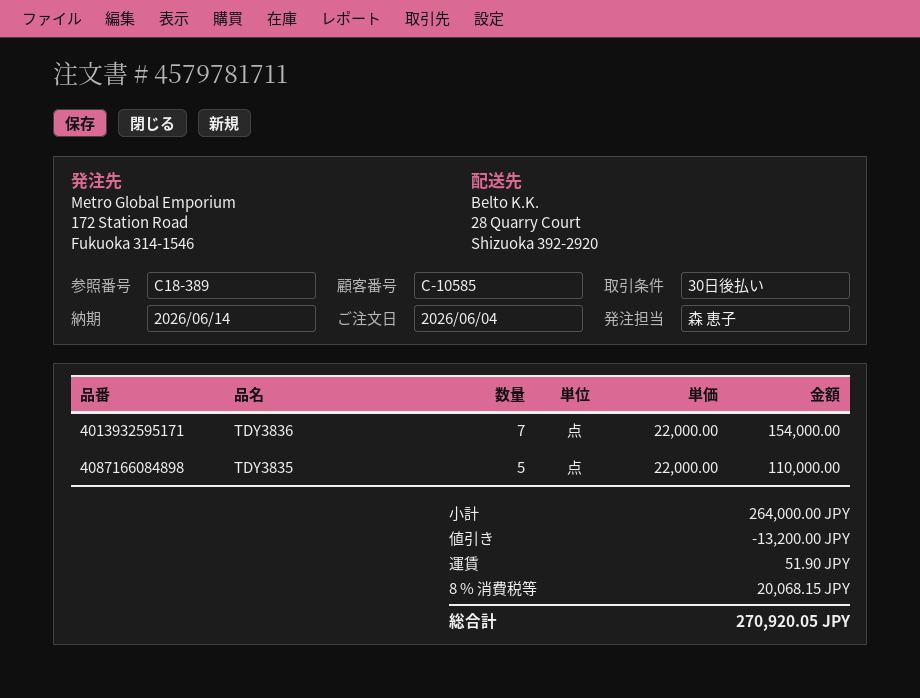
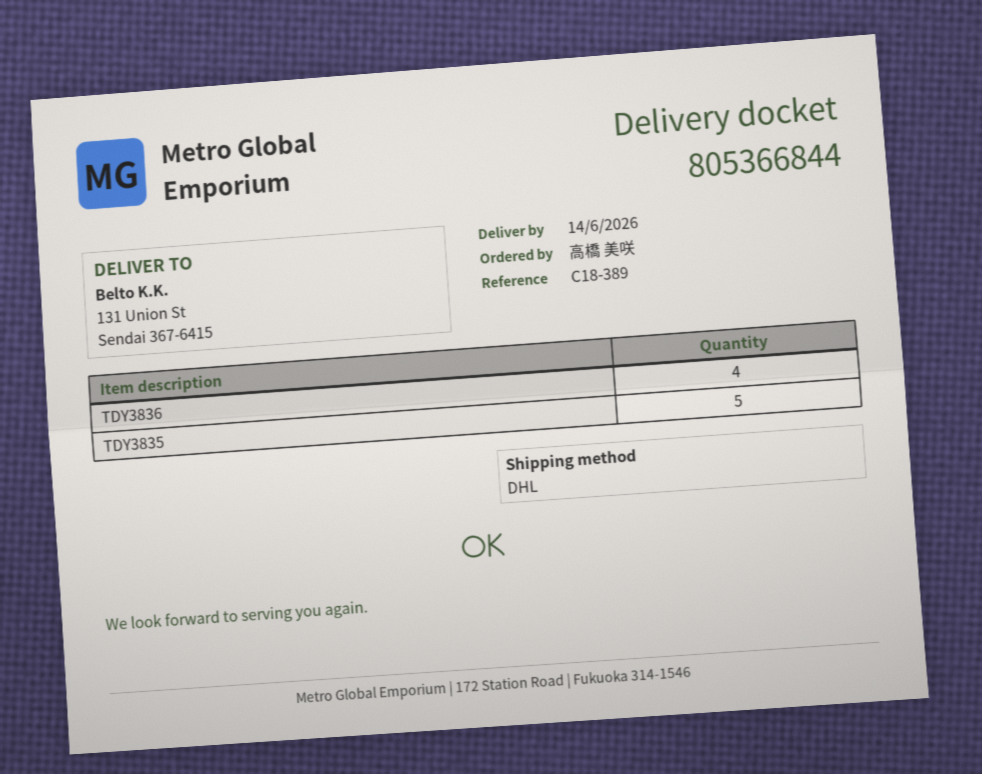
ordered by: 森 恵子 -> 高橋 美咲
ship to: 28 Quarry Court, Shizuoka 392-2920 -> 131 Union St, Sendai 367-6415
TDY3836: 7 -> 4

